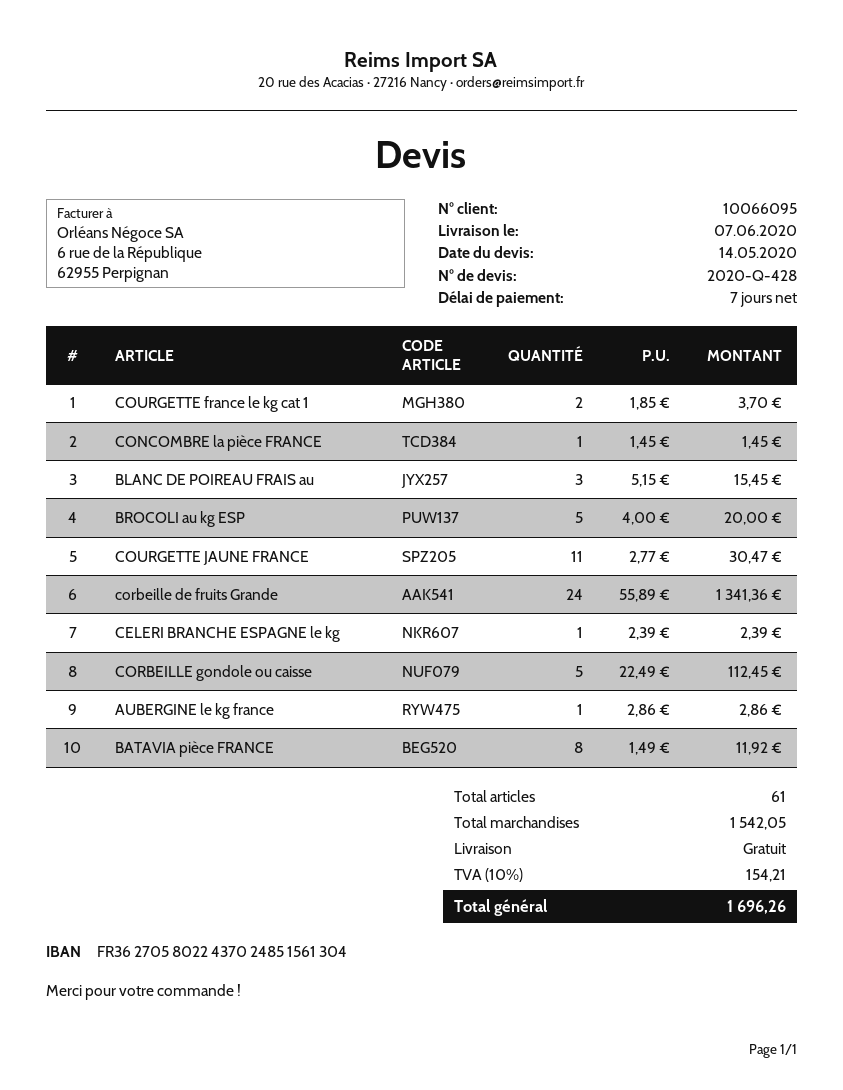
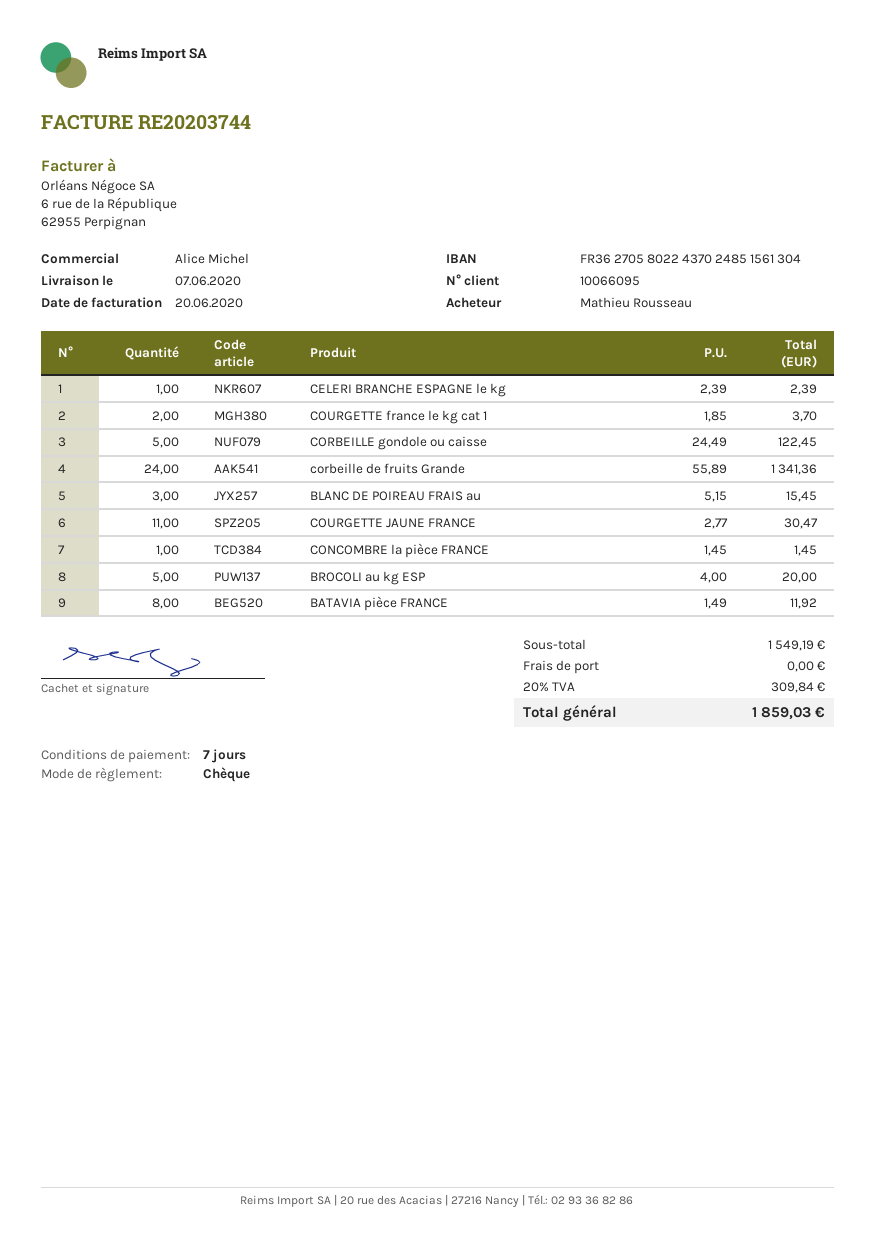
CORBEILLE gondole ou caisse: 5 x 22.49 = 112.45 -> 5 x 24.49 = 122.45
AUBERGINE le kg france: 1 x 2.86 = 2.86 -> none
subtotal: 1542.05 -> 1549.19
tax: 10% = 154.21 -> 20% = 309.84
total: 1696.26 -> 1859.03

